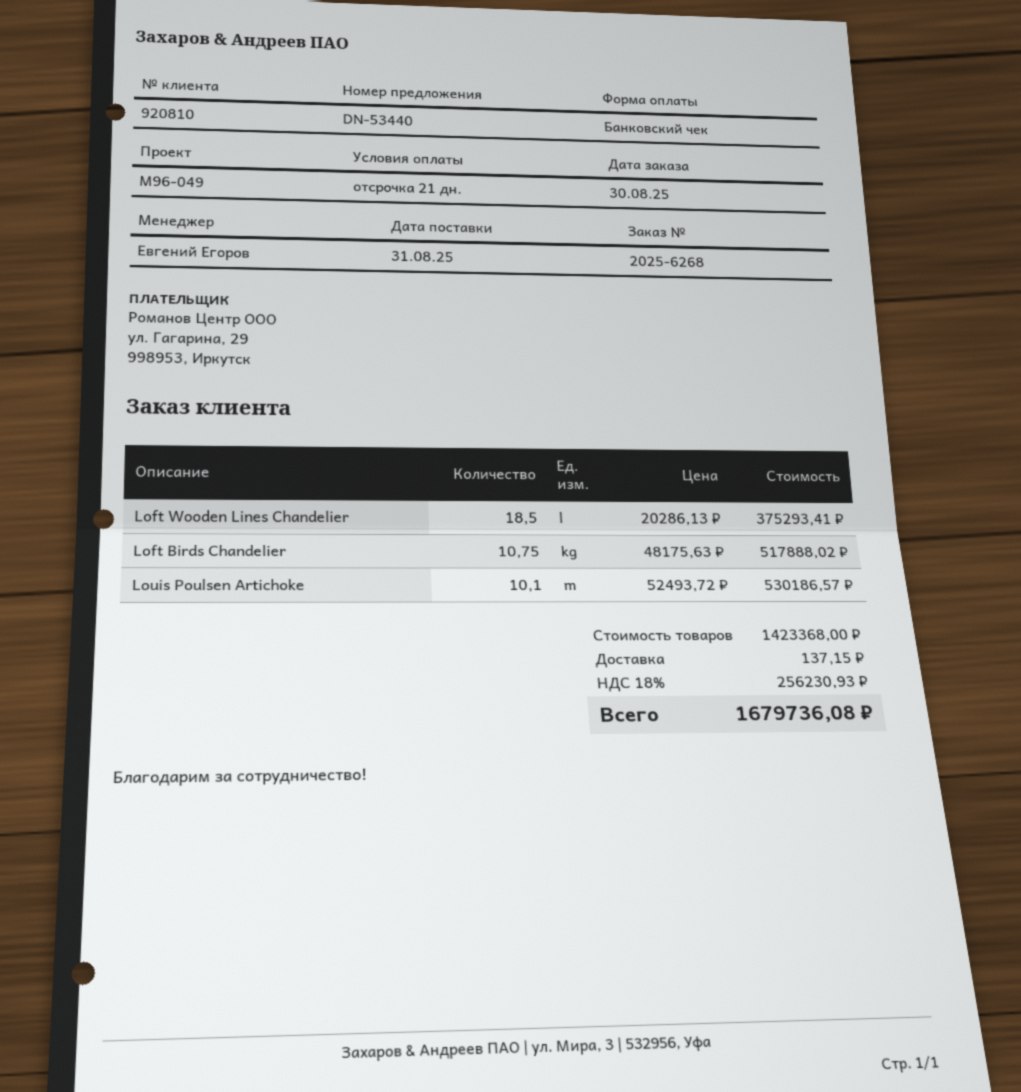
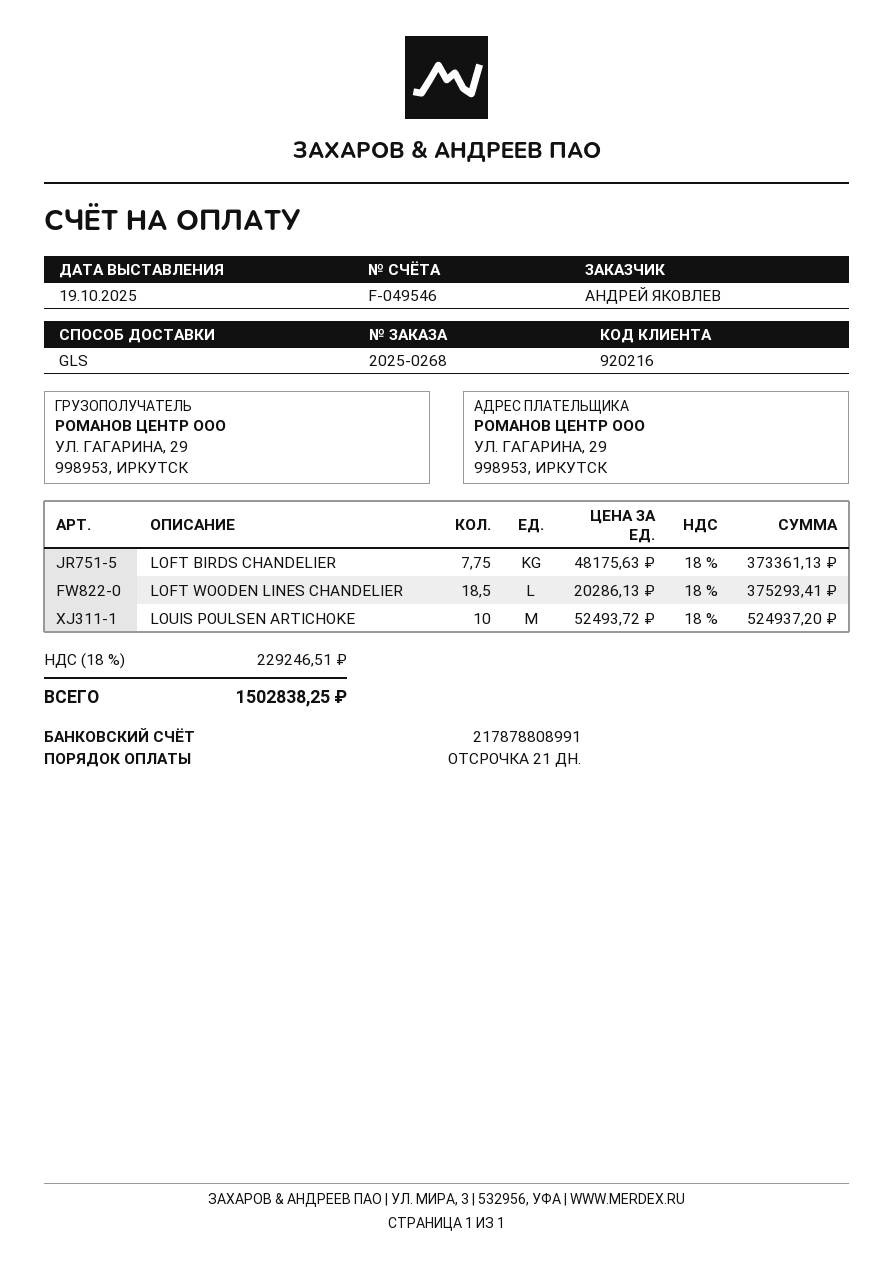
order number: 2025-6268 -> 2025-0268
customer number: 920810 -> 920216
Loft Birds Chandelier: 10.75 x 48175.63 = 517888.02 -> 7.75 x 48175.63 = 373361.13
Louis Poulsen Artichoke: 10.1 x 52493.72 = 530186.57 -> 10 x 52493.72 = 524937.20
shipping: 137.15 -> none
tax: 18% = 256230.93 -> 18% = 229246.51
total: 1679736.08 -> 1502838.25

